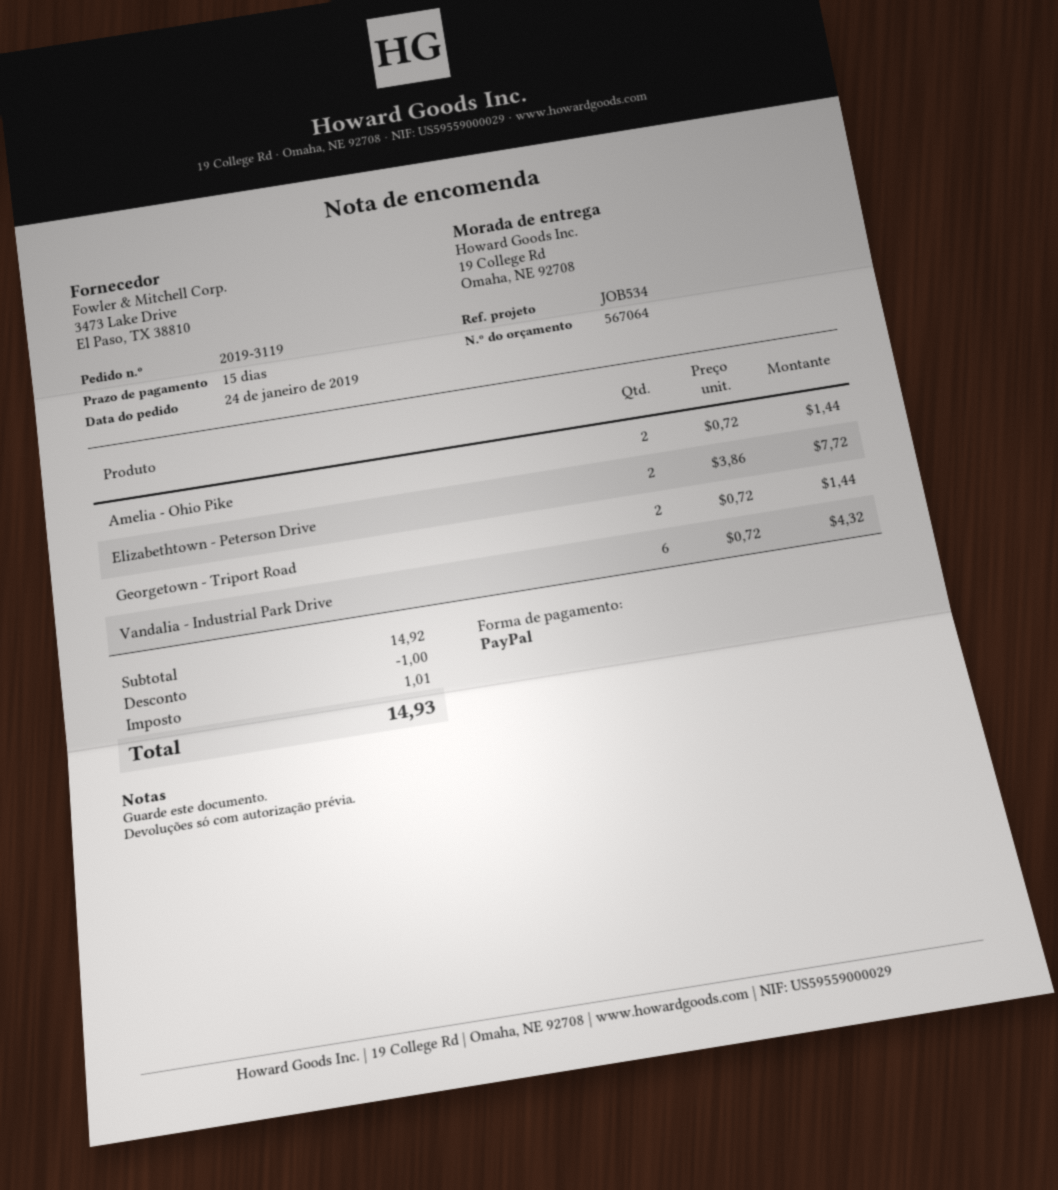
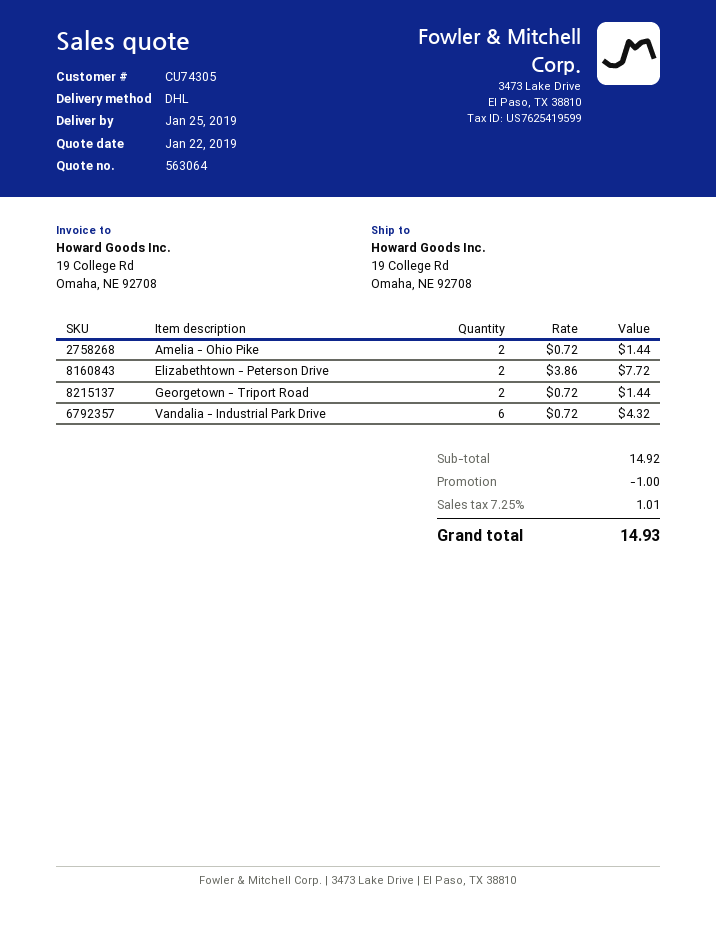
quote number: 567064 -> 563064

